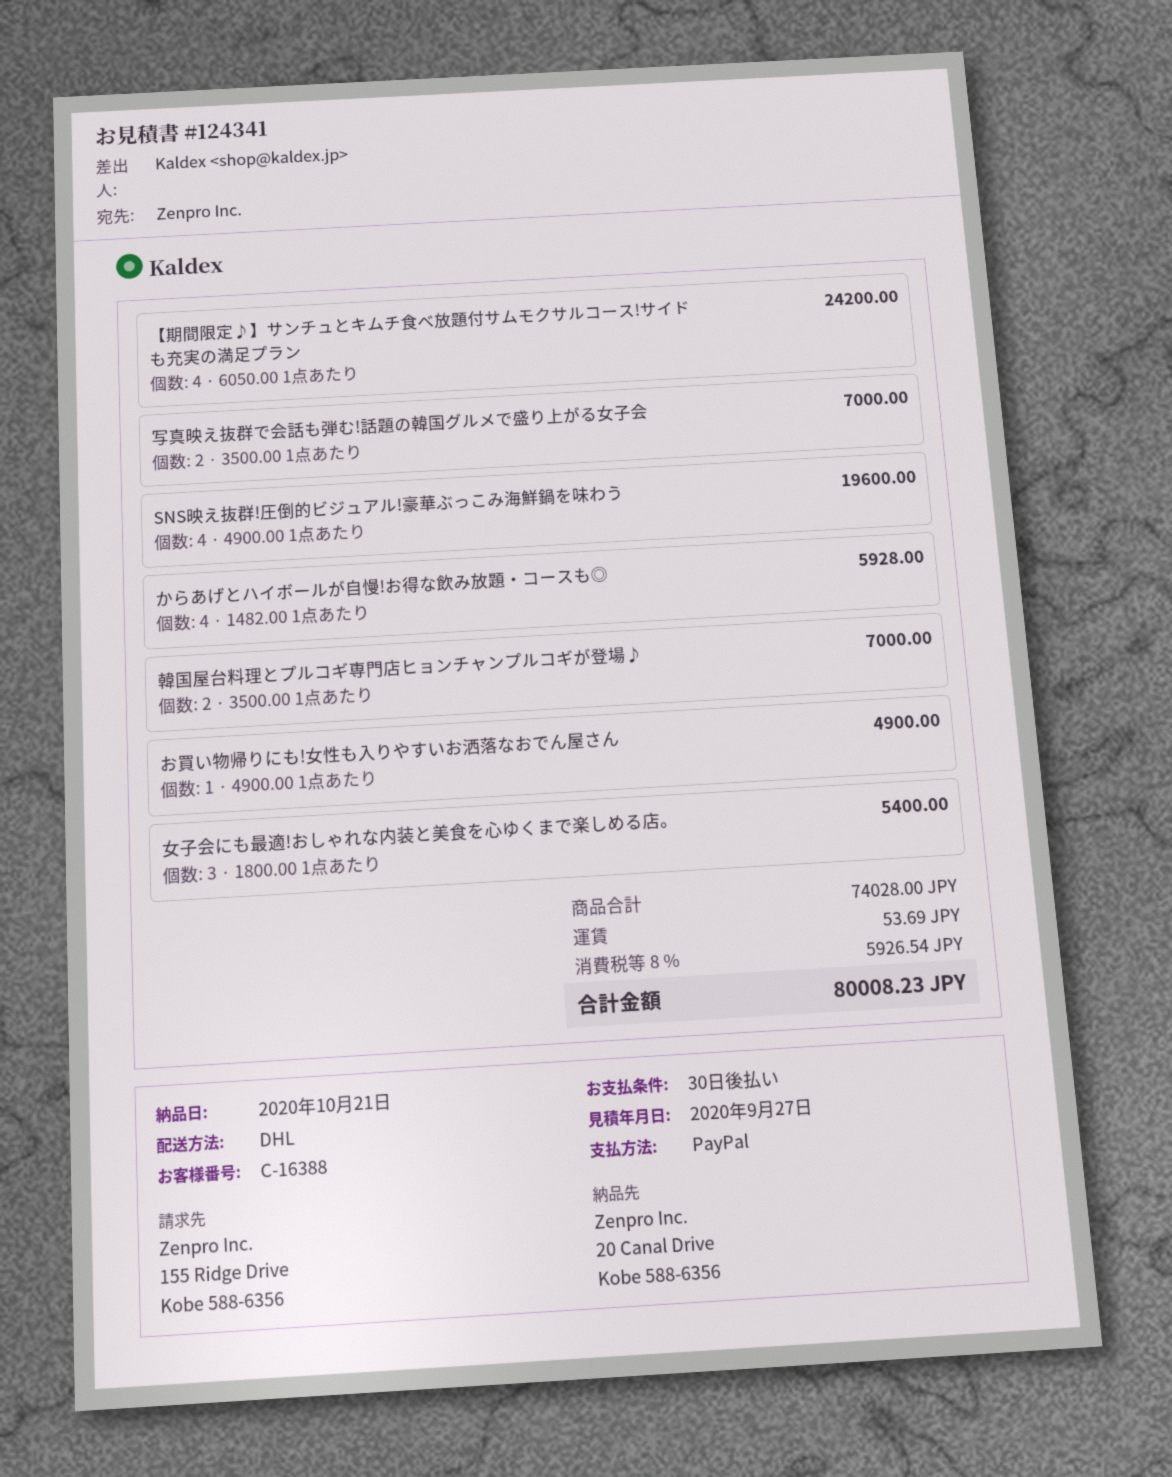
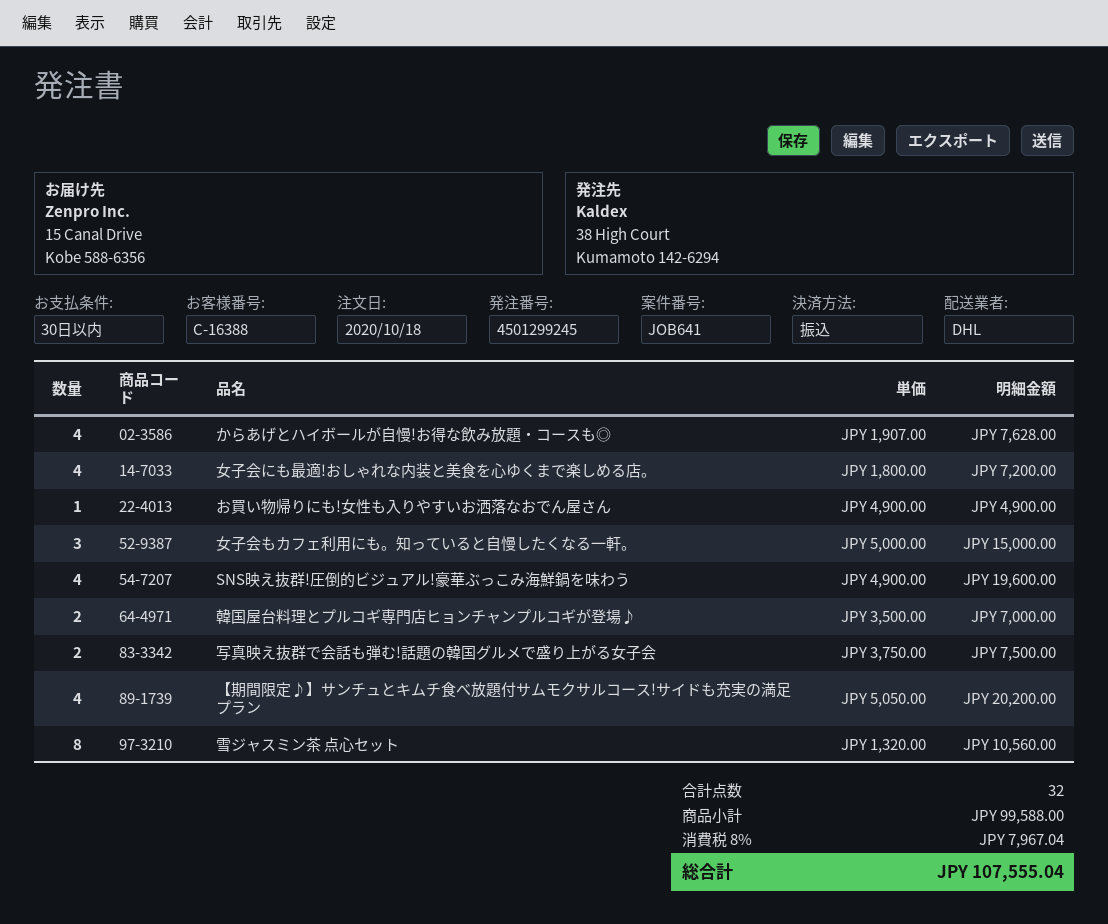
payment method: PayPal -> bank transfer
ship to: 20 Canal Drive, Kobe 588-6356 -> 15 Canal Drive, Kobe 588-6356
【期間限定♪】サンチュとキムチ食べ放題付サムモクサルコース!サイドも充実の満足プラン: 4 x 6050.00 = 24200.00 -> 4 x 5050.00 = 20200.00
写真映え抜群で会話も弾む!話題の韓国グルメで盛り上がる女子会: 2 x 3500.00 = 7000.00 -> 2 x 3750.00 = 7500.00
からあげとハイボールが自慢!お得な飲み放題・コースも◎: 4 x 1482.00 = 5928.00 -> 4 x 1907.00 = 7628.00
女子会にも最適!おしゃれな内装と美食を心ゆくまで楽しめる店。: 3 x 1800.00 = 5400.00 -> 4 x 1800.00 = 7200.00
女子会もカフェ利用にも。知っていると自慢したくなる一軒。: none -> 3 x 5000.00 = 15000.00
雪ジャスミン茶 点心セット: none -> 8 x 1320.00 = 10560.00
subtotal: 74028.00 -> 99588.00
shipping: 53.69 -> none
tax: 8% = 5926.54 -> 8% = 7967.04
total: 80008.23 -> 107555.04

